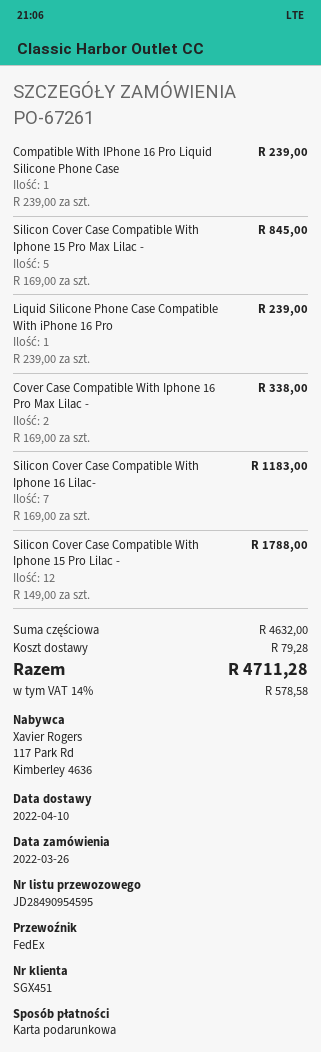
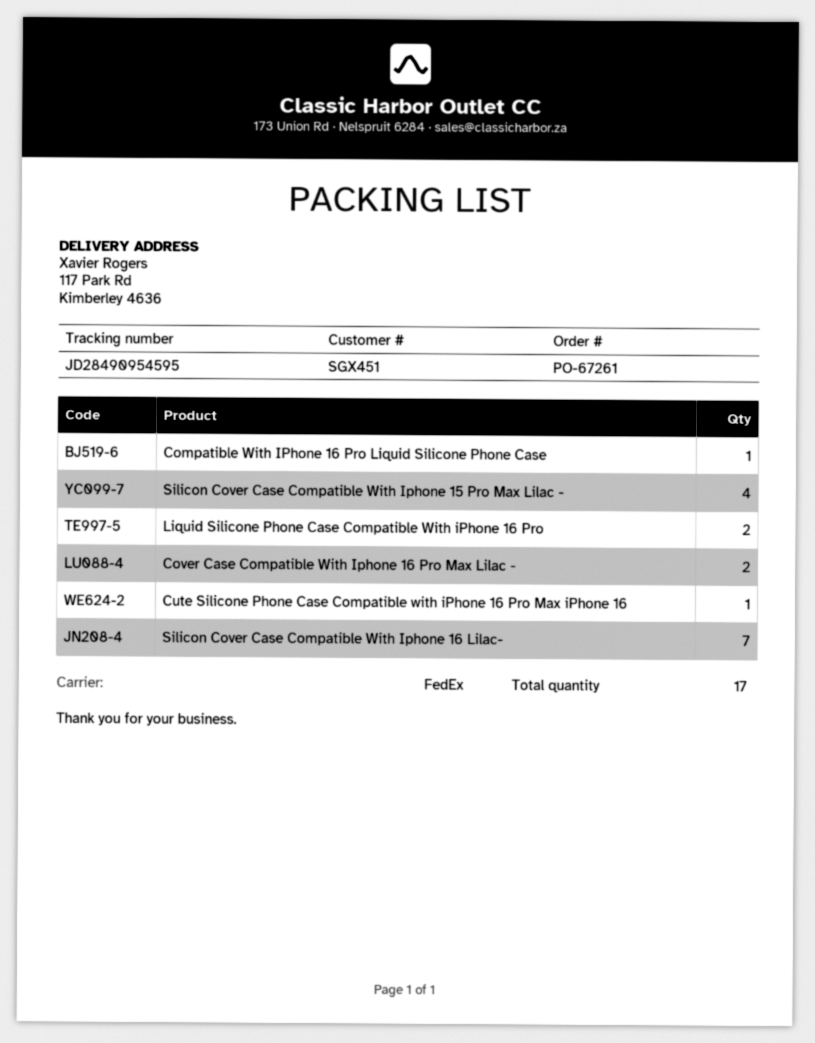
Silicon Cover Case Compatible With Iphone 15 Pro Max Lilac -: 5 -> 4
Liquid Silicone Phone Case Compatible With iPhone 16 Pro: 1 -> 2
Silicon Cover Case Compatible With Iphone 15 Pro Lilac -: 12 -> none
Cute Silicone Phone Case Compatible with iPhone 16 Pro Max iPhone 16: none -> 1

